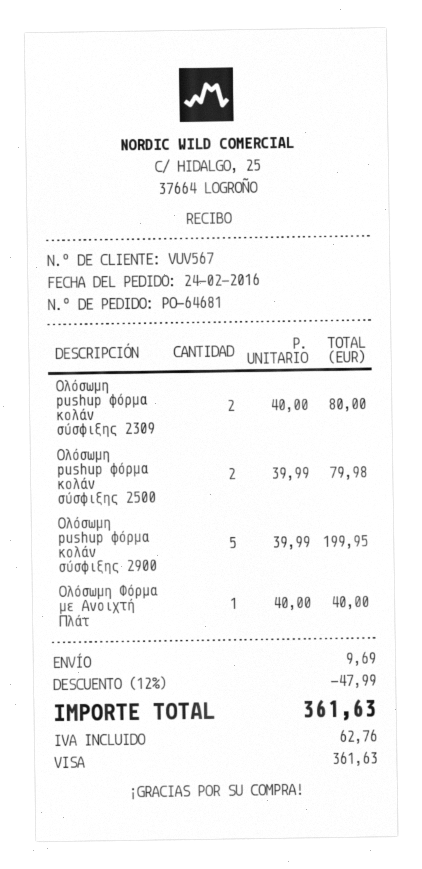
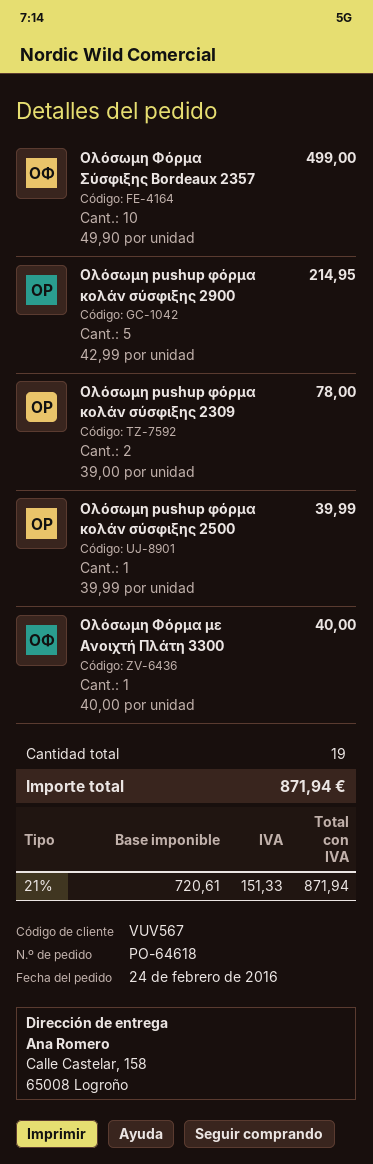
order number: PO-64681 -> PO-64618
Ολόσωμη pushup φόρμα κολάν σύσφιξης 2309: 2 x 40.00 = 80.00 -> 2 x 39.00 = 78.00
Ολόσωμη pushup φόρμα κολάν σύσφιξης 2500: 2 x 39.99 = 79.98 -> 1 x 39.99 = 39.99
Ολόσωμη pushup φόρμα κολάν σύσφιξης 2900: 5 x 39.99 = 199.95 -> 5 x 42.99 = 214.95
Ολόσωμη Φόρμα Σύσφιξης Bordeaux 2357: none -> 10 x 49.90 = 499.00
discount: 12% = 47.99 -> none
shipping: 9.69 -> none
tax: 62.76 -> 151.33
total: 361.63 -> 871.94

